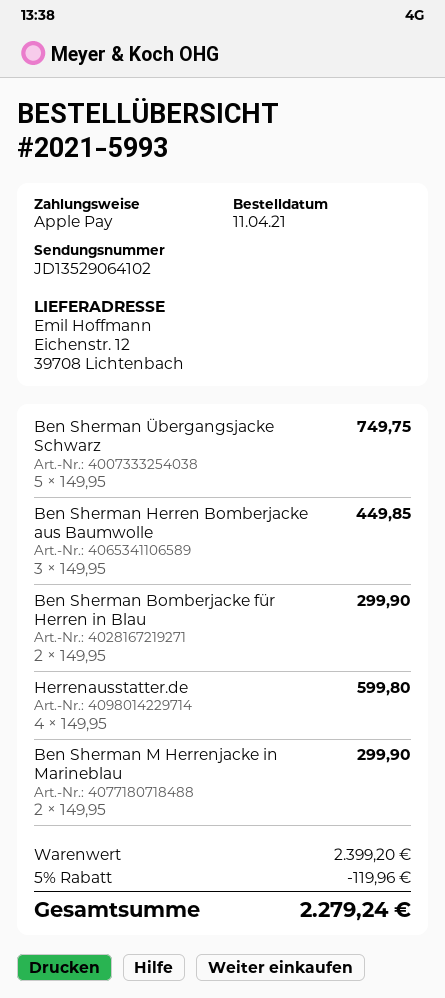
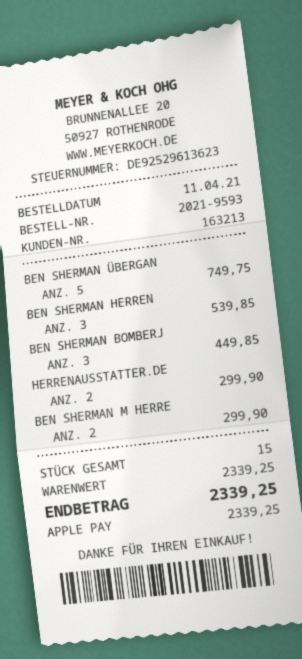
order number: 2021-5993 -> 2021-9593
Ben Sherman Herren Bomberjacke aus Baumwolle: 3 for 449.85 -> 3 for 539.85
Ben Sherman Bomberjacke für Herren in Blau: 2 for 299.90 -> 3 for 449.85
Herrenausstatter.de: 4 for 599.80 -> 2 for 299.90
subtotal: 2399.20 -> 2339.25
discount: 5% = 119.96 -> none
total: 2279.24 -> 2339.25

